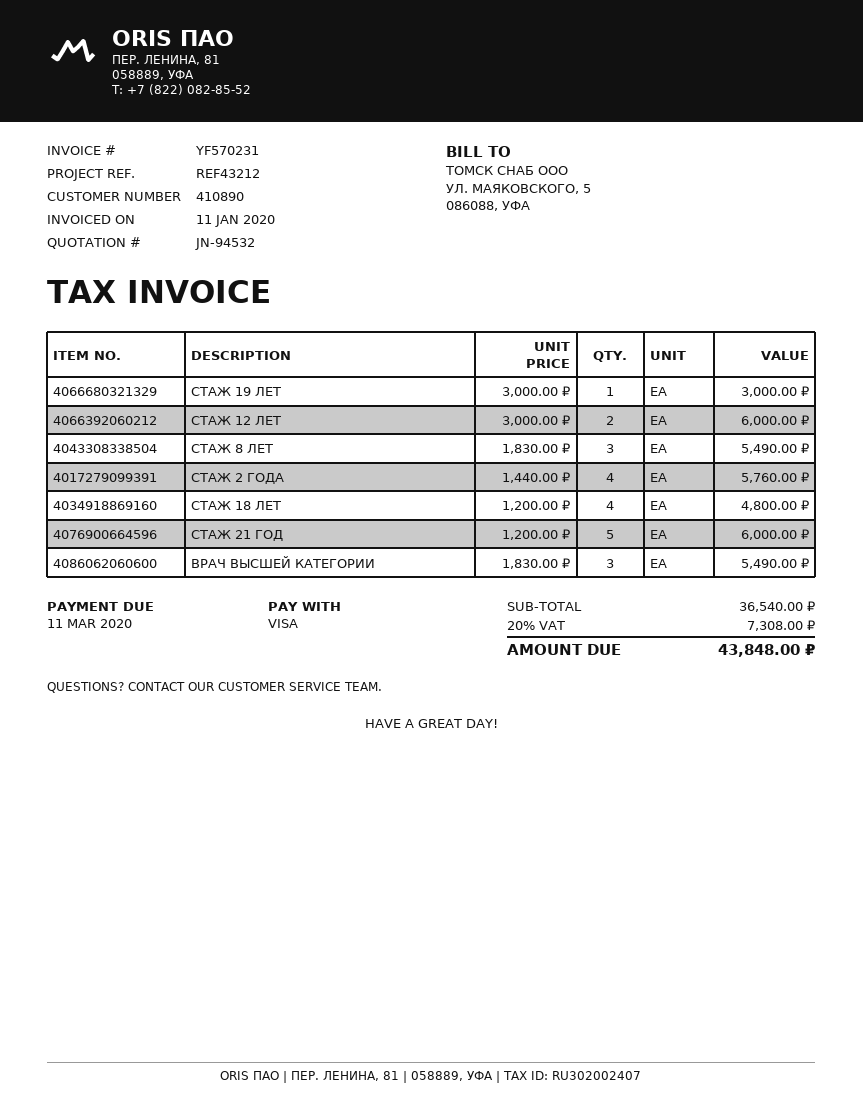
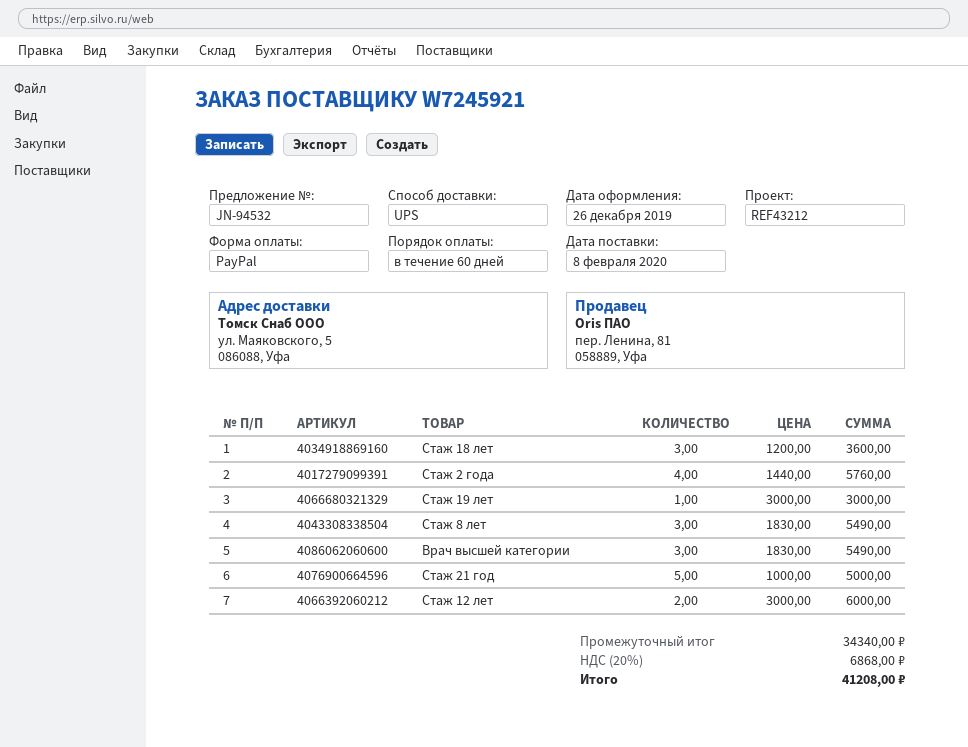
payment method: Visa -> PayPal
СТАЖ 18 ЛЕТ: 4 x 1200.00 = 4800.00 -> 3 x 1200.00 = 3600.00
СТАЖ 21 ГОД: 5 x 1200.00 = 6000.00 -> 5 x 1000.00 = 5000.00
subtotal: 36540.00 -> 34340.00
tax: 20% = 7308.00 -> 20% = 6868.00
total: 43848.00 -> 41208.00

